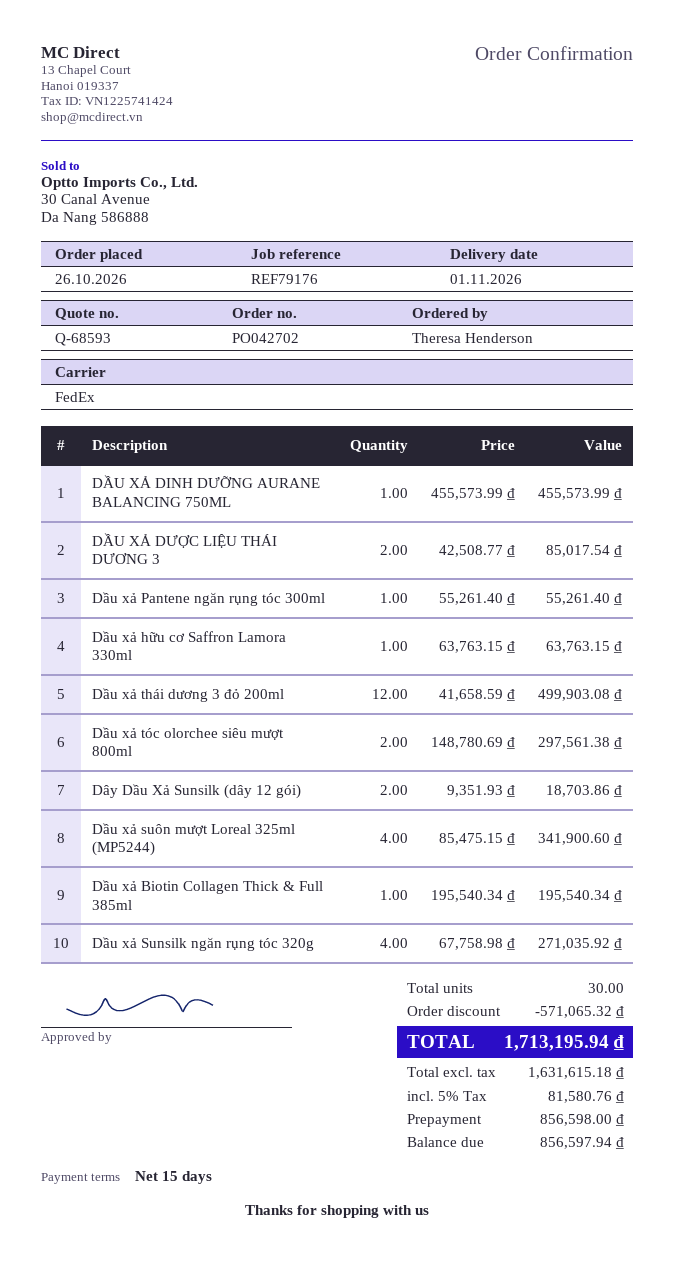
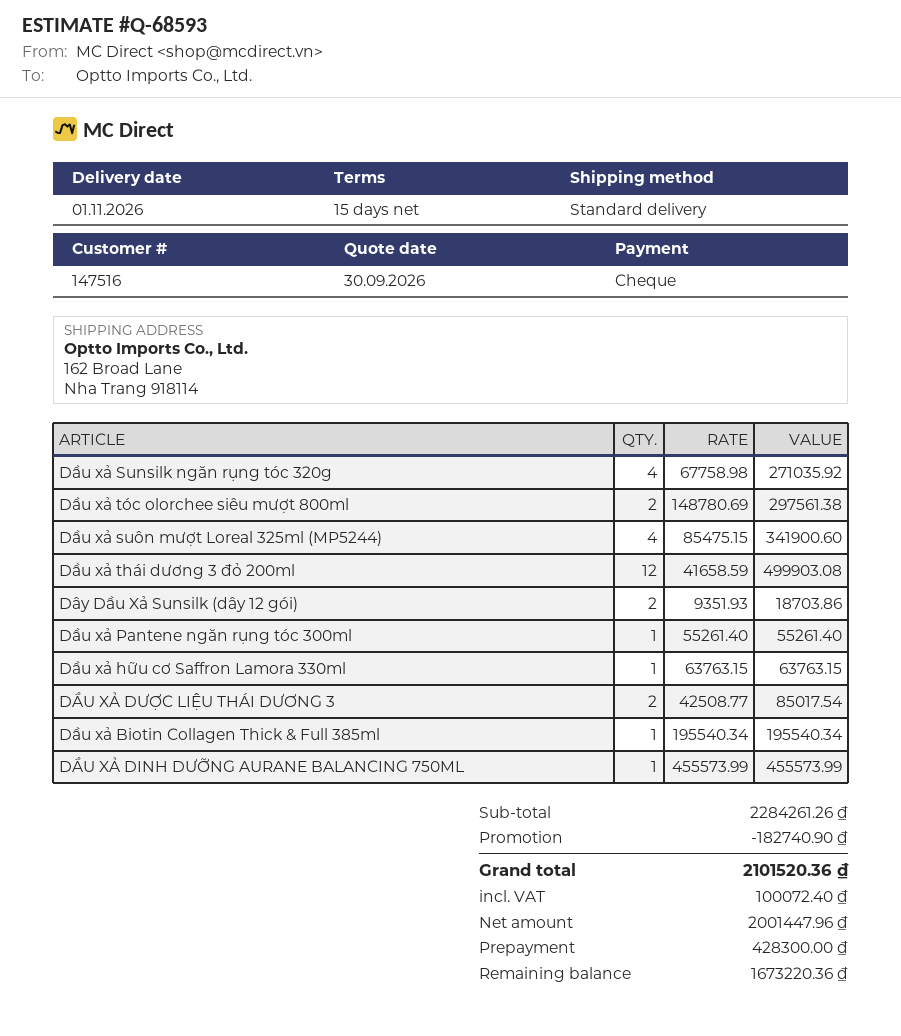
shipping method: FedEx -> standard
discount: 571065.32 -> 182740.90
net: 1631615.18 -> 2001447.96
tax: 81580.76 -> 100072.40
total: 1713195.94 -> 2101520.36
deposit: 856598.00 -> 428300.00
balance: 856597.94 -> 1673220.36

